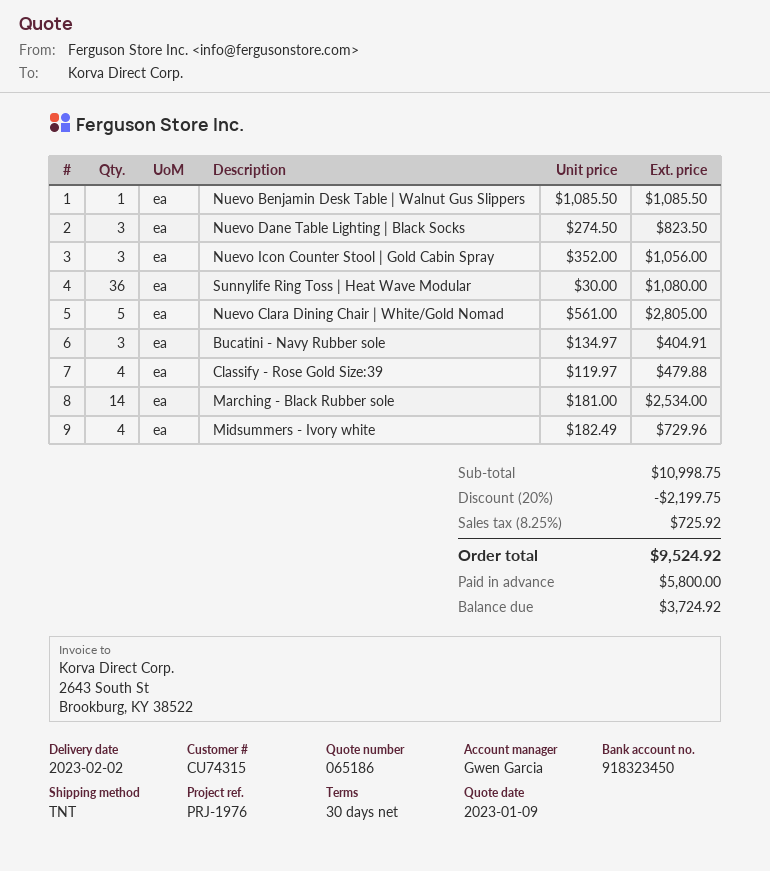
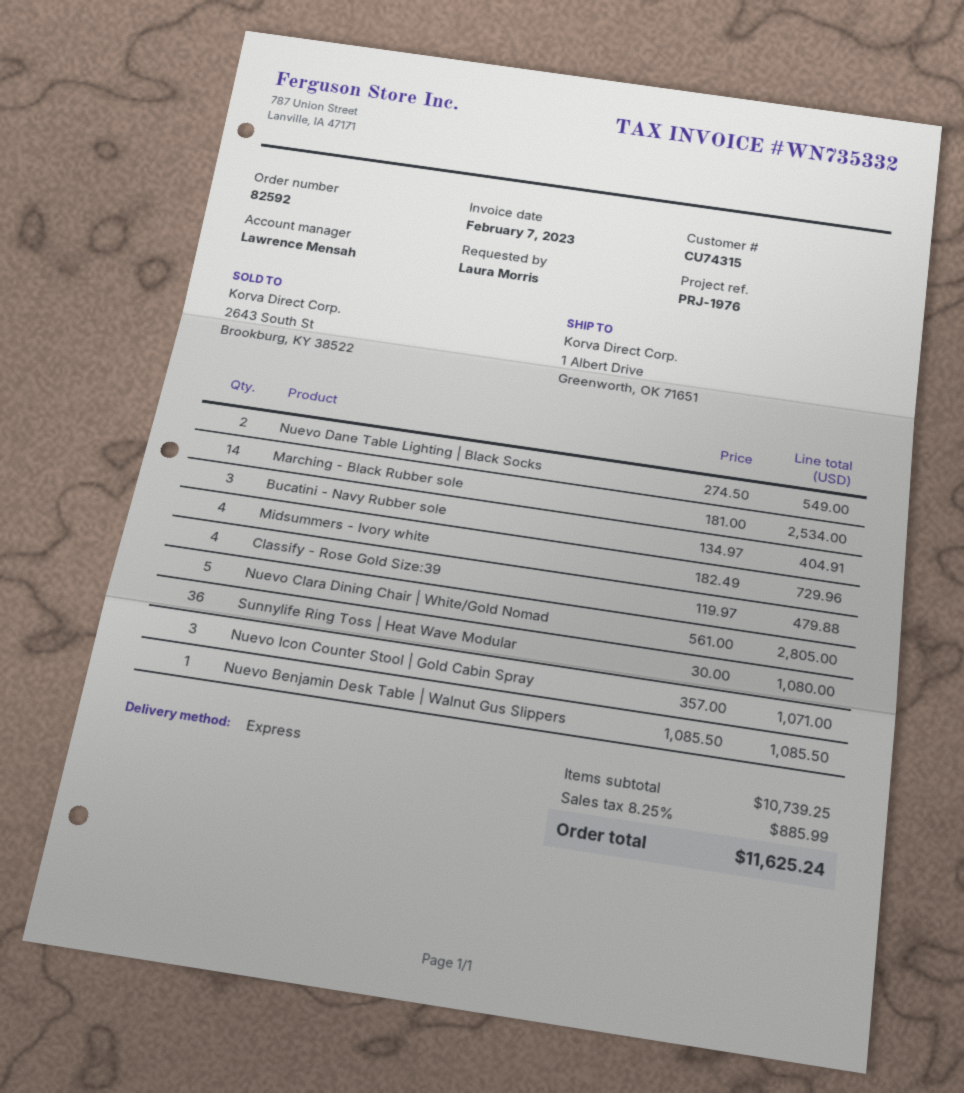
sales rep: Gwen Garcia -> Lawrence Mensah
shipping method: TNT -> express
Nuevo Dane Table Lighting | Black Socks: 3 x 274.50 = 823.50 -> 2 x 274.50 = 549.00
Nuevo Icon Counter Stool | Gold Cabin Spray: 3 x 352.00 = 1056.00 -> 3 x 357.00 = 1071.00
subtotal: 10998.75 -> 10739.25
discount: 20% = 2199.75 -> none
tax: 8.25% = 725.92 -> 8.25% = 885.99
total: 9524.92 -> 11625.24

